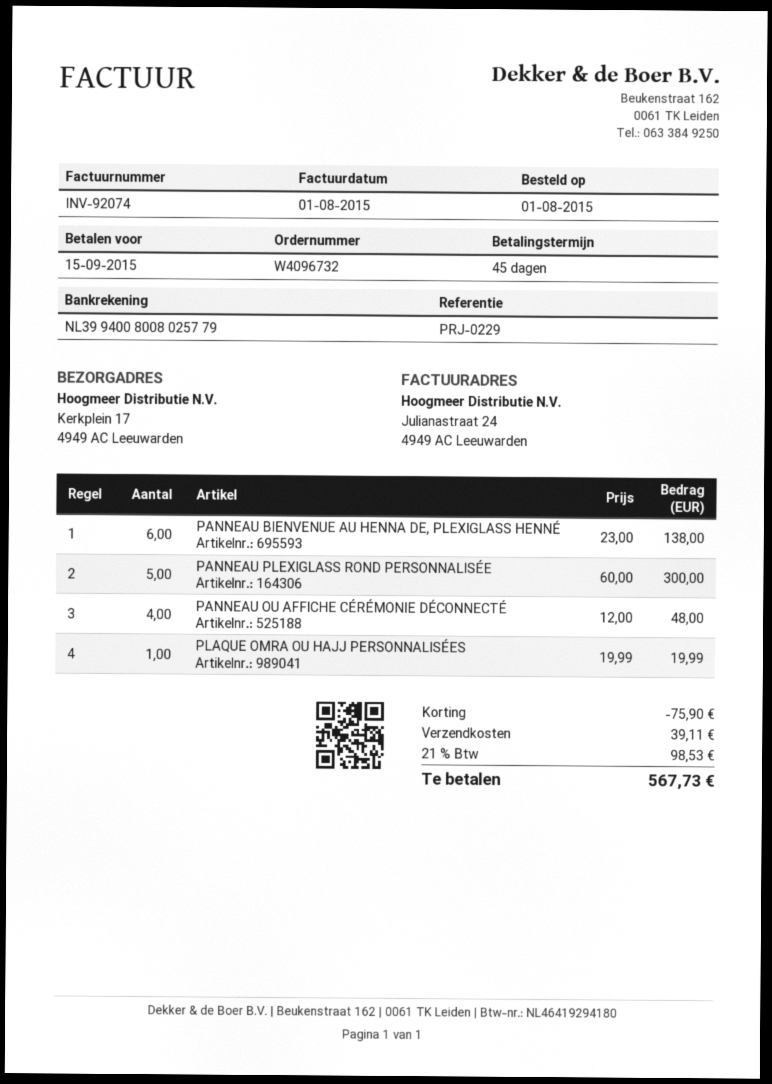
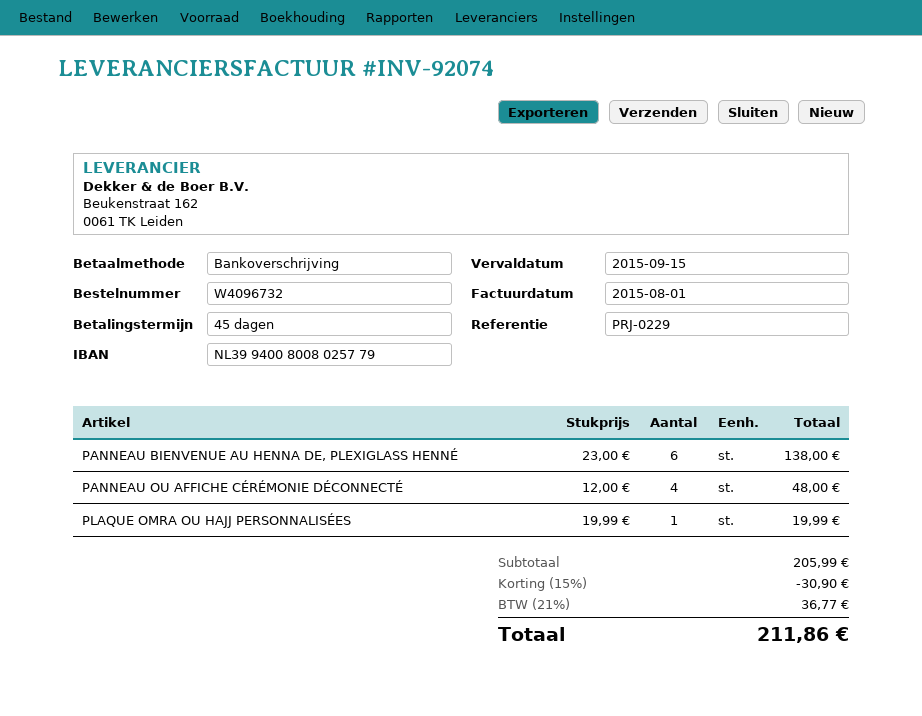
PANNEAU PLEXIGLASS ROND PERSONNALISÉE: 5 x 60.00 = 300.00 -> none
discount: 75.90 -> 30.90
shipping: 39.11 -> none
tax: 21% = 98.53 -> 21% = 36.77
total: 567.73 -> 211.86

